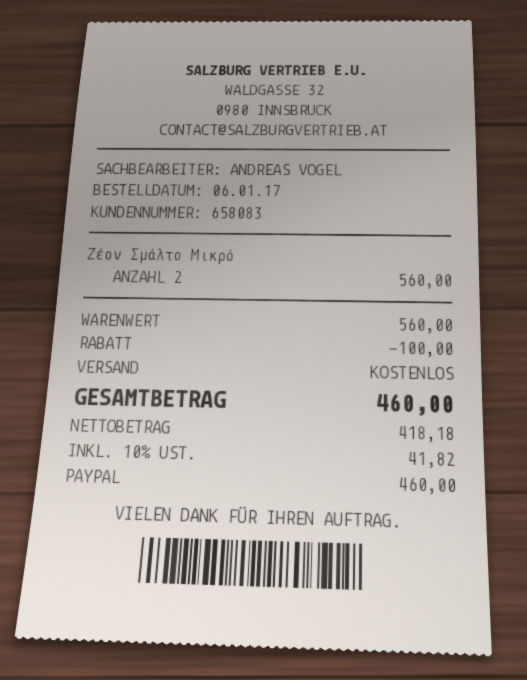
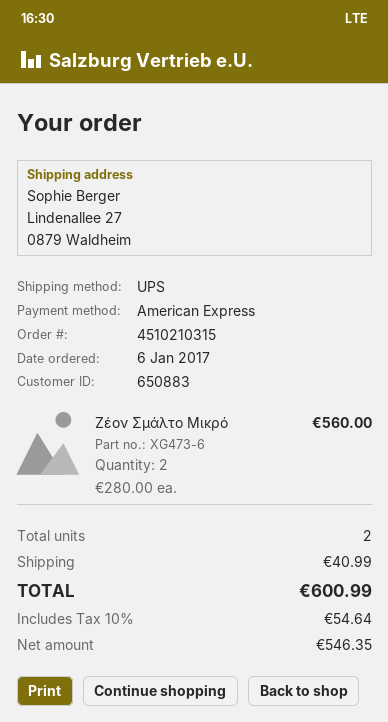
customer number: 658083 -> 650883
payment method: PayPal -> American Express
discount: 100.00 -> none
shipping: 0.00 -> 40.99
net: 418.18 -> 546.35
tax: 10% = 41.82 -> 10% = 54.64
total: 460.00 -> 600.99

